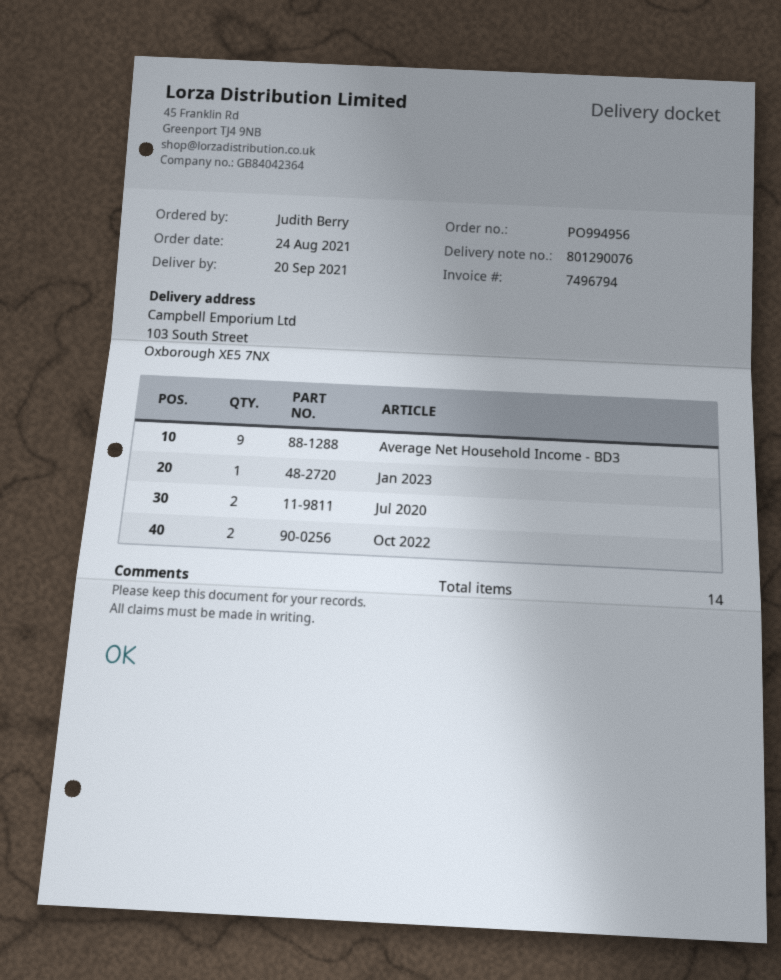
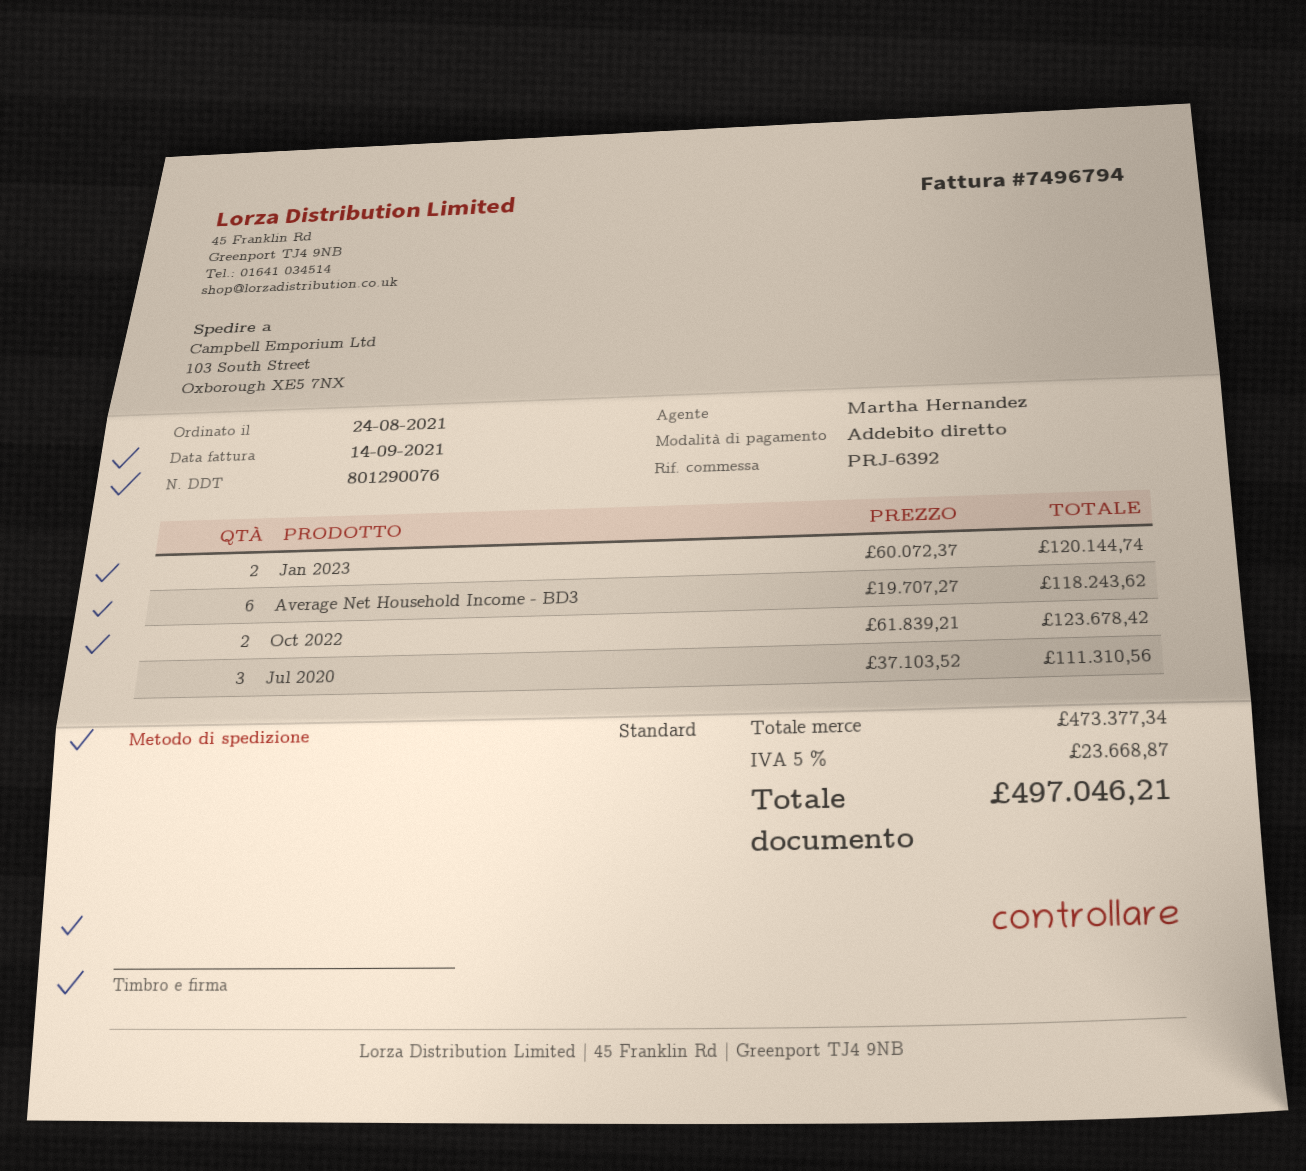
Average Net Household Income - BD3: 9 -> 6
Jan 2023: 1 -> 2
Jul 2020: 2 -> 3

